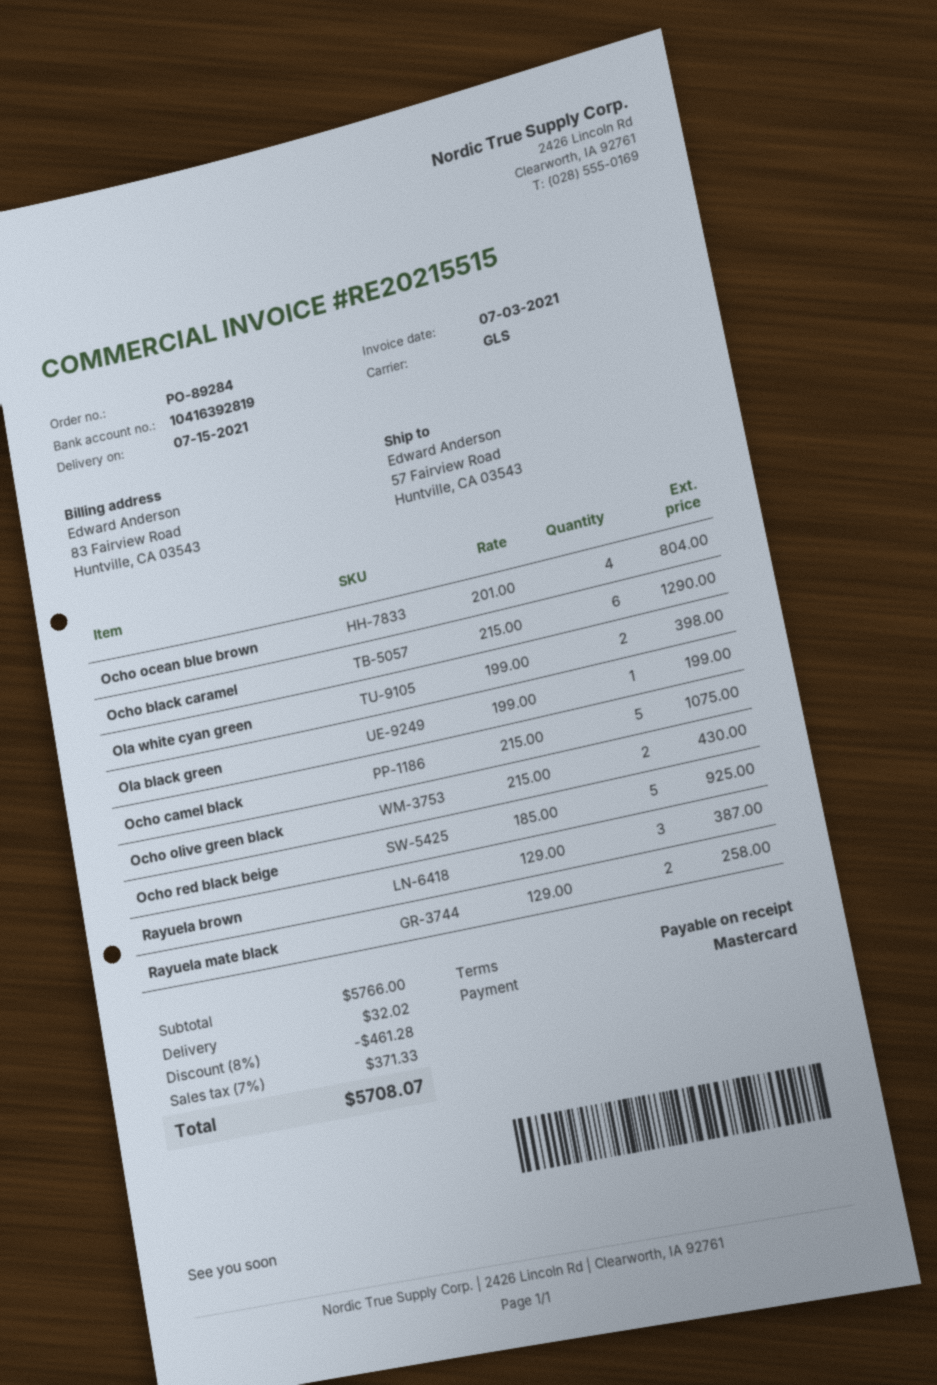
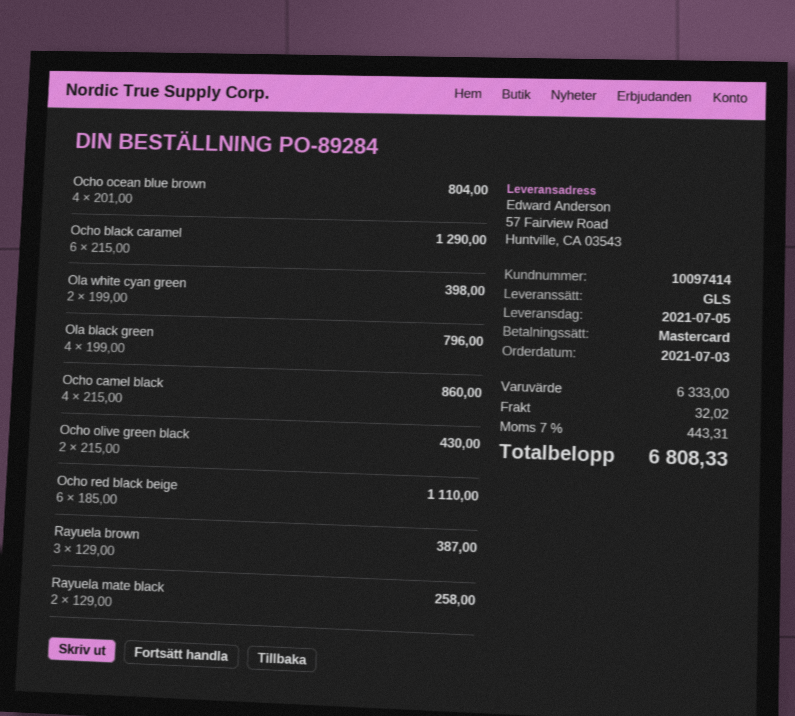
delivery date: 2021-07-15 -> 2021-07-05
Ola black green: 1 x 199.00 = 199.00 -> 4 x 199.00 = 796.00
Ocho camel black: 5 x 215.00 = 1075.00 -> 4 x 215.00 = 860.00
Ocho red black beige: 5 x 185.00 = 925.00 -> 6 x 185.00 = 1110.00
subtotal: 5766.00 -> 6333.00
discount: 8% = 461.28 -> none
tax: 7% = 371.33 -> 7% = 443.31
total: 5708.07 -> 6808.33

